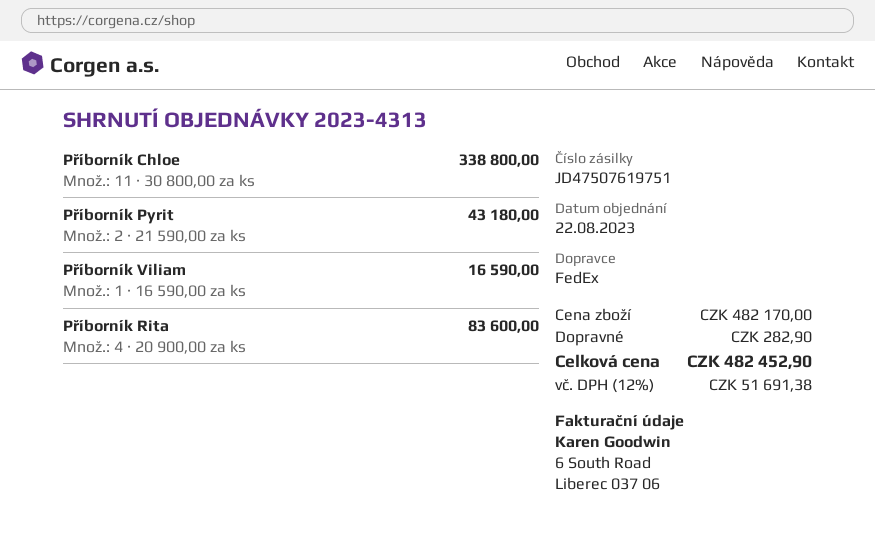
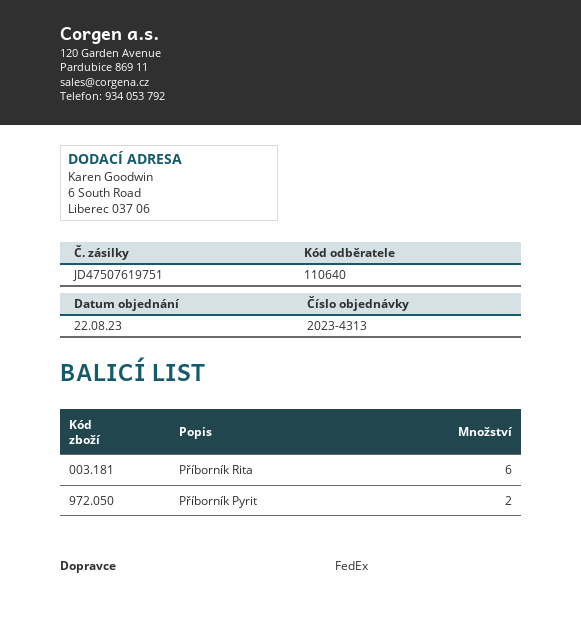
Příborník Chloe: 11 -> none
Příborník Viliam: 1 -> none
Příborník Rita: 4 -> 6

